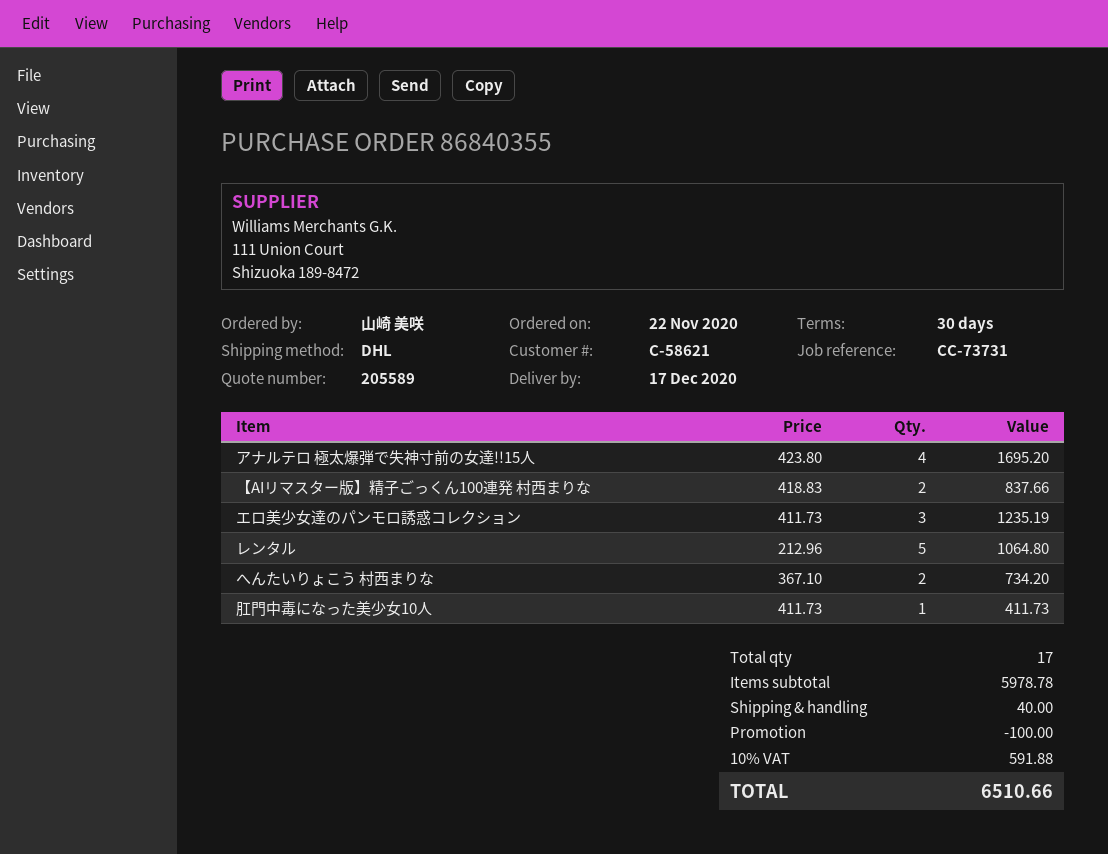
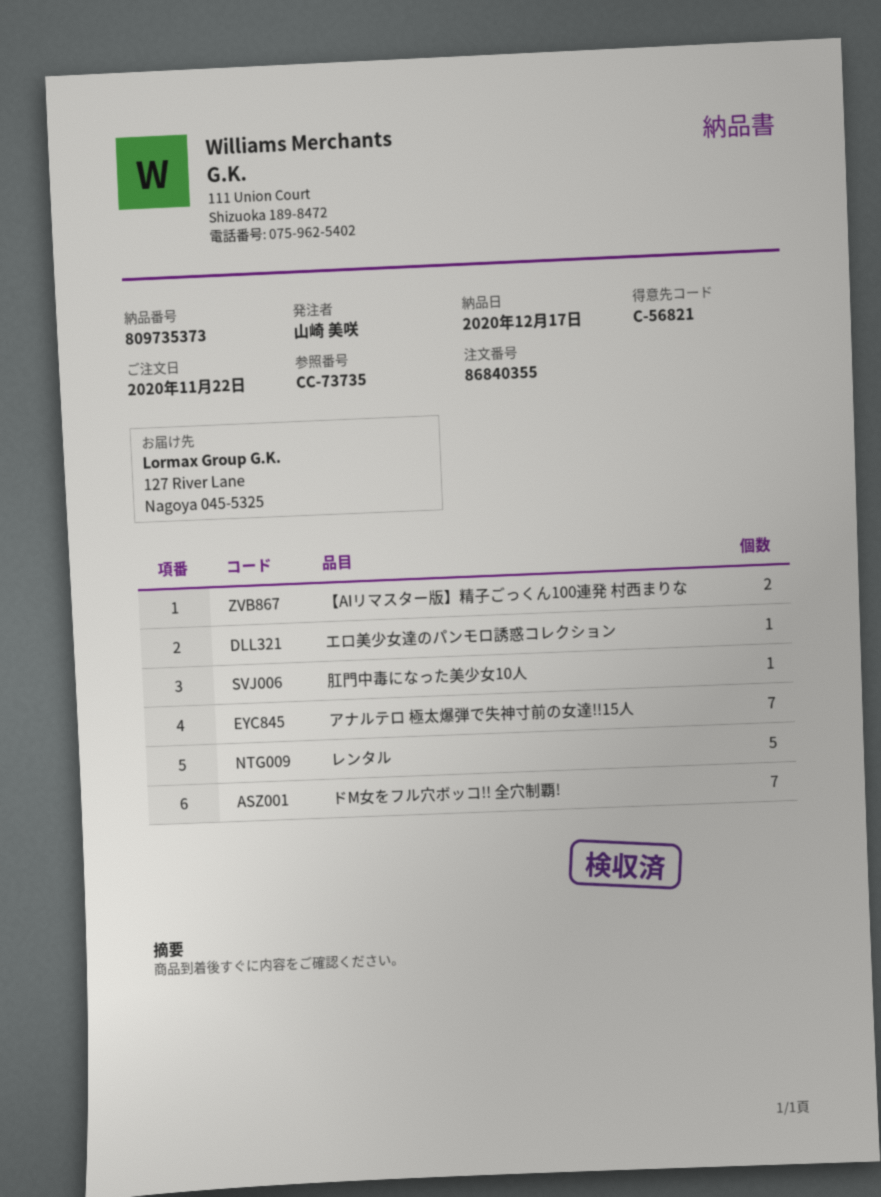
customer number: C-58621 -> C-56821
reference: CC-73731 -> CC-73735
アナルテロ 極太爆弾で失神寸前の女達!!15人: 4 -> 7
エロ美少女達のパンモロ誘惑コレクション: 3 -> 1
へんたいりょこう 村西まりな: 2 -> none
ドM女をフル穴ボッコ!! 全穴制覇!: none -> 7

